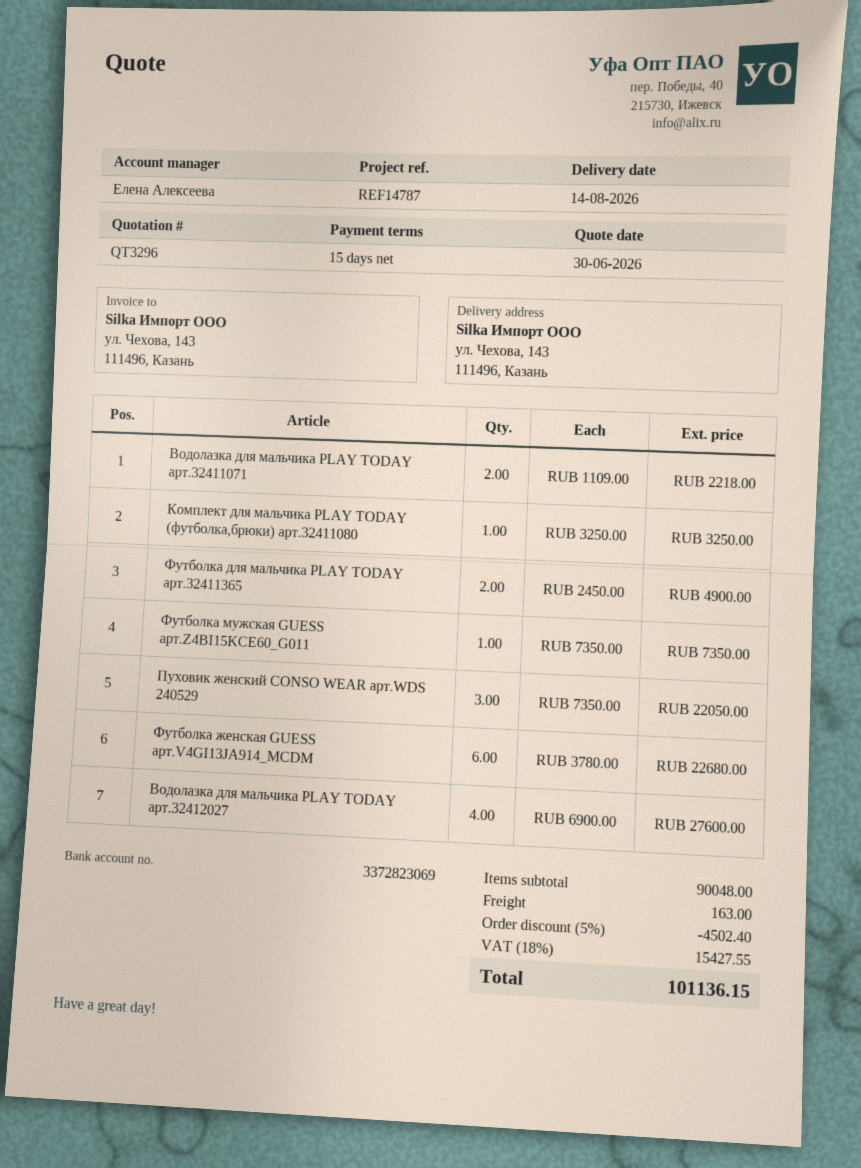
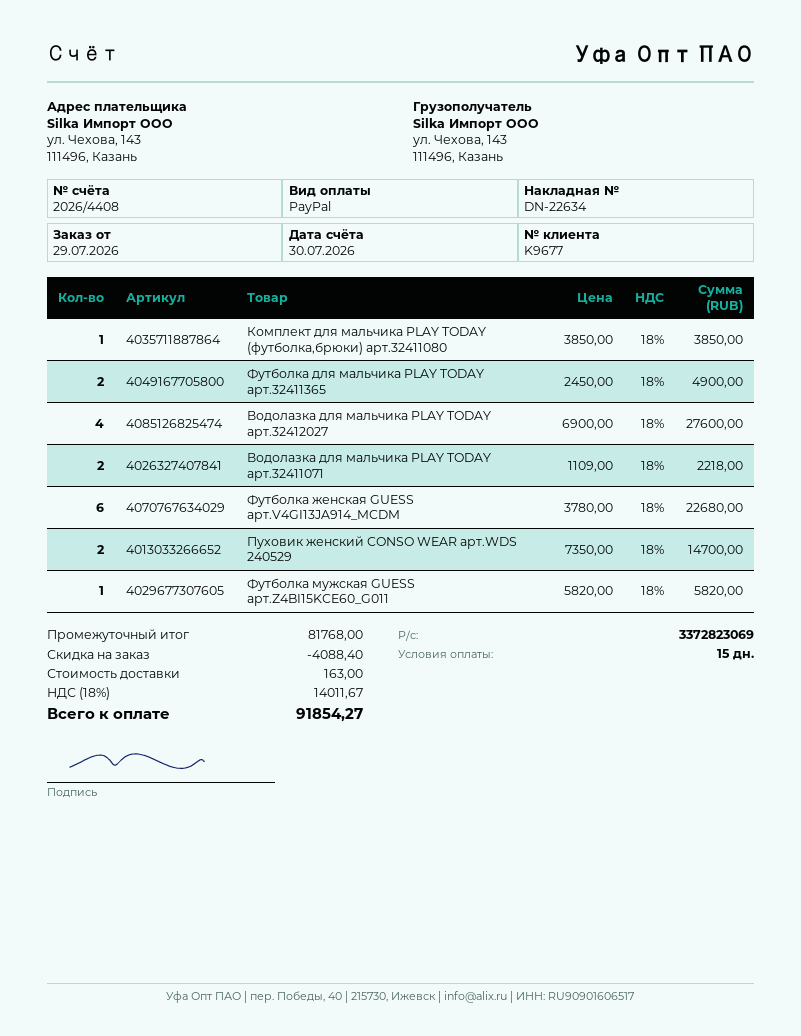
Комплект для мальчика PLAY TODAY (футболка,брюки) арт.32411080: 1 x 3250.00 = 3250.00 -> 1 x 3850.00 = 3850.00
Футболка мужская GUESS арт.Z4BI15KCE60_G011: 1 x 7350.00 = 7350.00 -> 1 x 5820.00 = 5820.00
Пуховик женский CONSO WEAR арт.WDS 240529: 3 x 7350.00 = 22050.00 -> 2 x 7350.00 = 14700.00
subtotal: 90048.00 -> 81768.00
discount: 4502.40 -> 4088.40
tax: 18% = 15427.55 -> 18% = 14011.67
total: 101136.15 -> 91854.27

